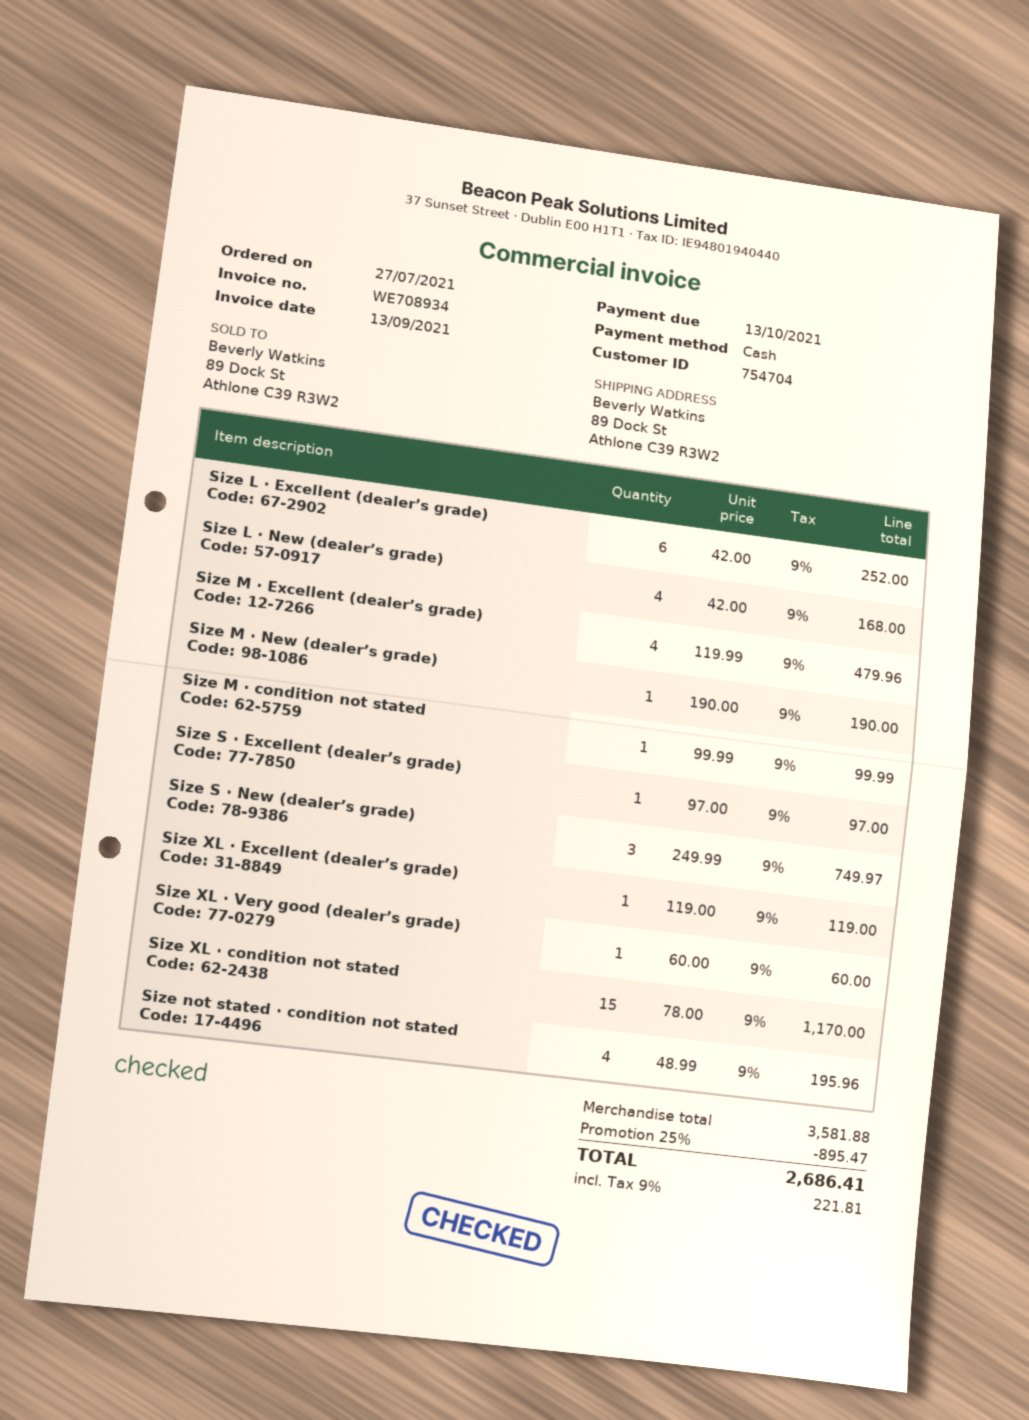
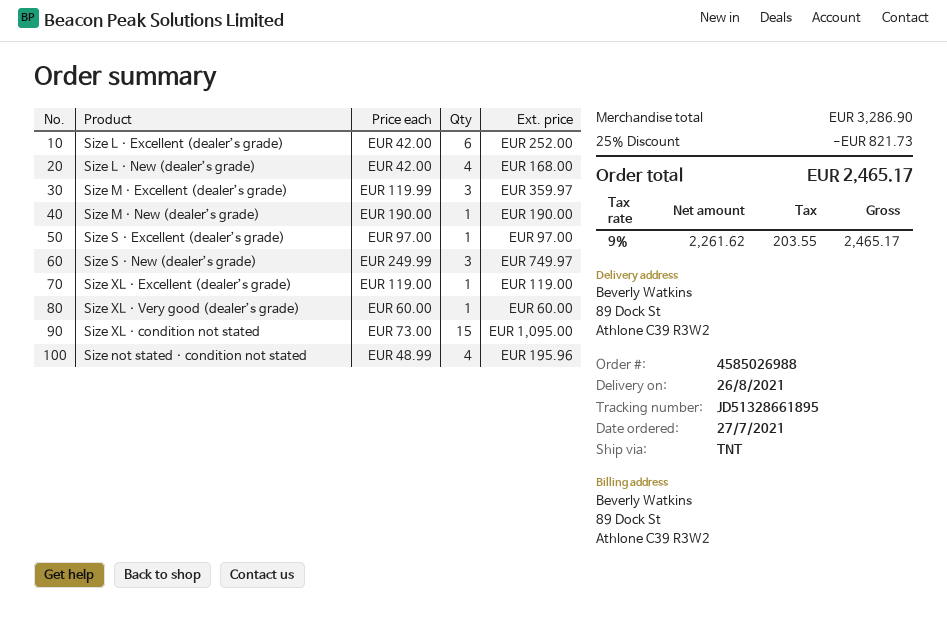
Size M · Excellent (dealer’s grade): 4 x 119.99 = 479.96 -> 3 x 119.99 = 359.97
Size M · condition not stated: 1 x 99.99 = 99.99 -> none
Size XL · condition not stated: 15 x 78.00 = 1170.00 -> 15 x 73.00 = 1095.00
subtotal: 3581.88 -> 3286.90
discount: 25% = 895.47 -> 25% = 821.73
tax: 9% = 221.81 -> 9% = 203.55
total: 2686.41 -> 2465.17

